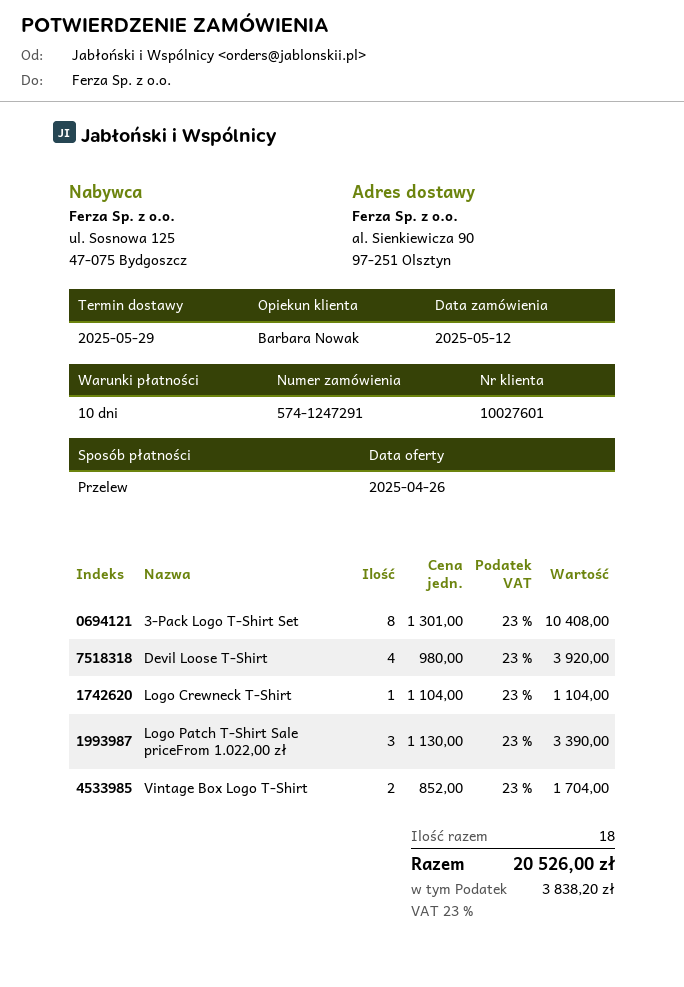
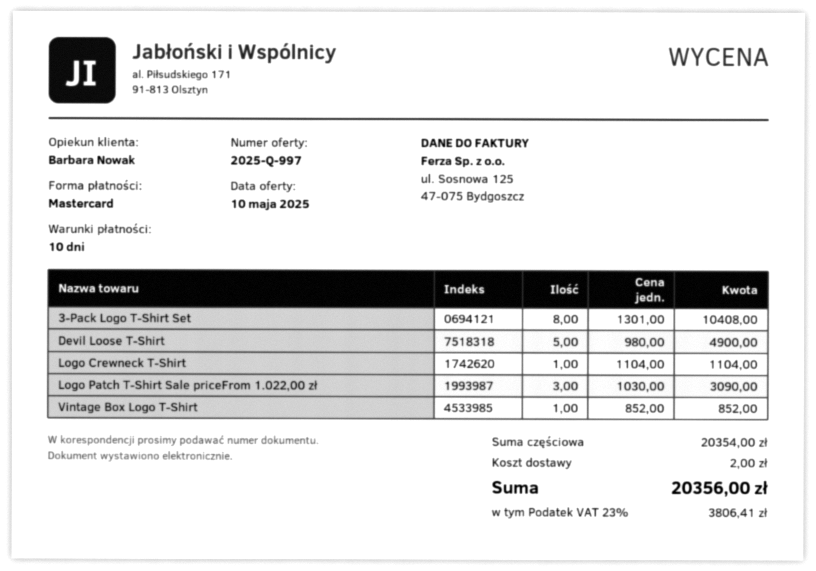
quote date: 2025-04-26 -> 2025-05-10
payment method: bank transfer -> Mastercard
Devil Loose T-Shirt: 4 x 980.00 = 3920.00 -> 5 x 980.00 = 4900.00
Logo Patch T-Shirt Sale priceFrom 1.022,00 zł: 3 x 1130.00 = 3390.00 -> 3 x 1030.00 = 3090.00
Vintage Box Logo T-Shirt: 2 x 852.00 = 1704.00 -> 1 x 852.00 = 852.00
shipping: none -> 2.00
tax: 23% = 3838.20 -> 23% = 3806.41
total: 20526.00 -> 20356.00

